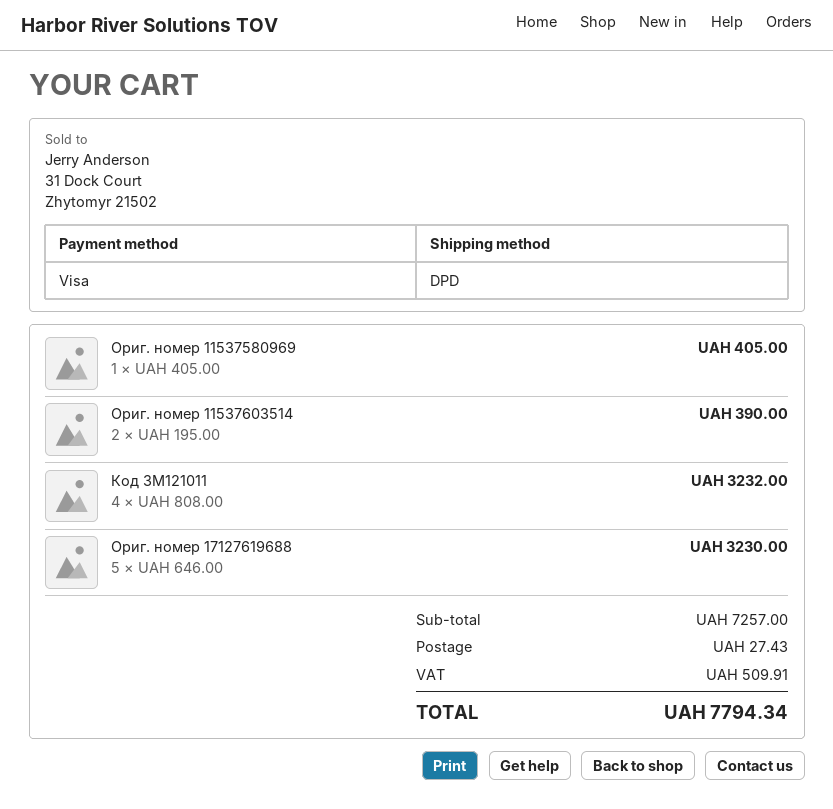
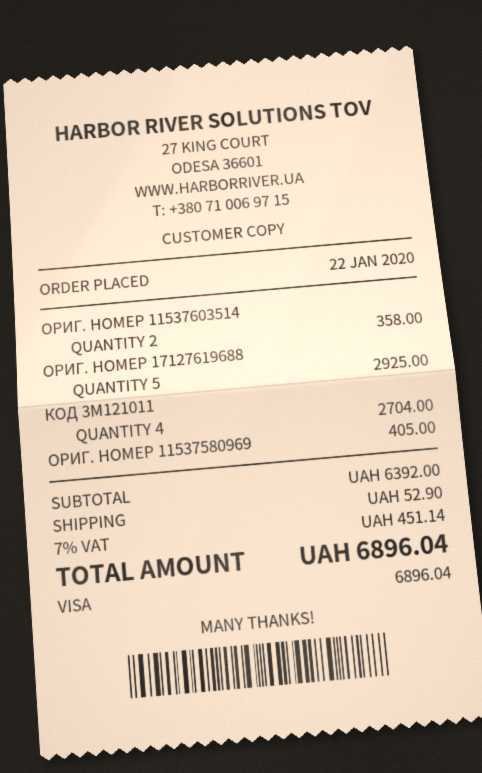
Ориг. номер 11537603514: 2 for 390.00 -> 2 for 358.00
Код 3M121011: 4 for 3232.00 -> 4 for 2704.00
Ориг. номер 17127619688: 5 for 3230.00 -> 5 for 2925.00
subtotal: 7257.00 -> 6392.00
shipping: 27.43 -> 52.90
tax: 509.91 -> 451.14
total: 7794.34 -> 6896.04

